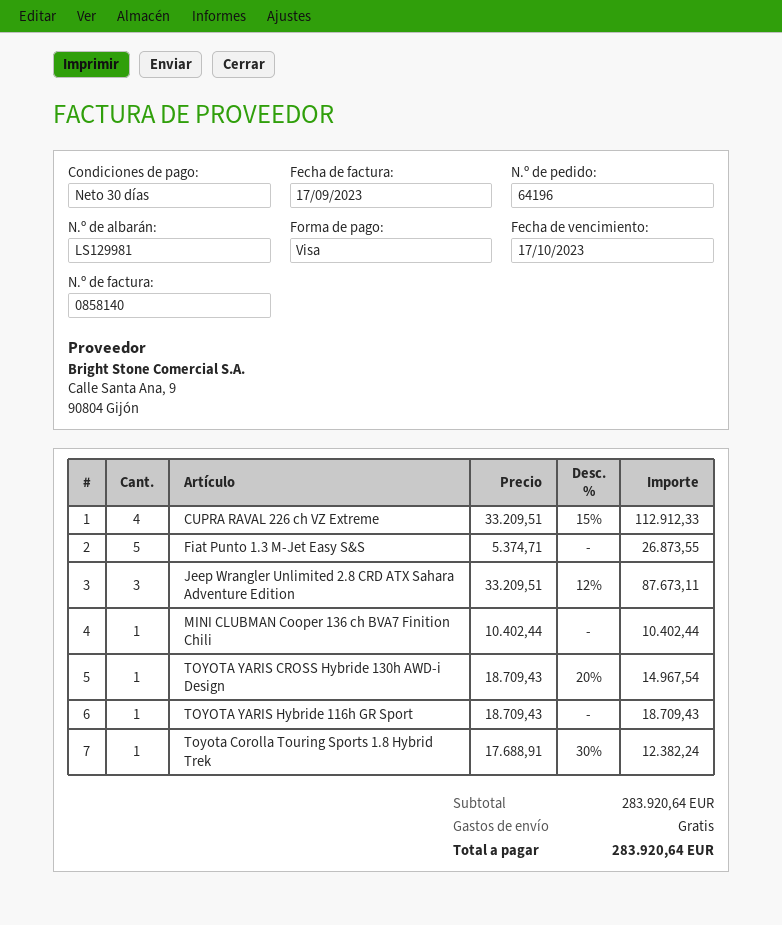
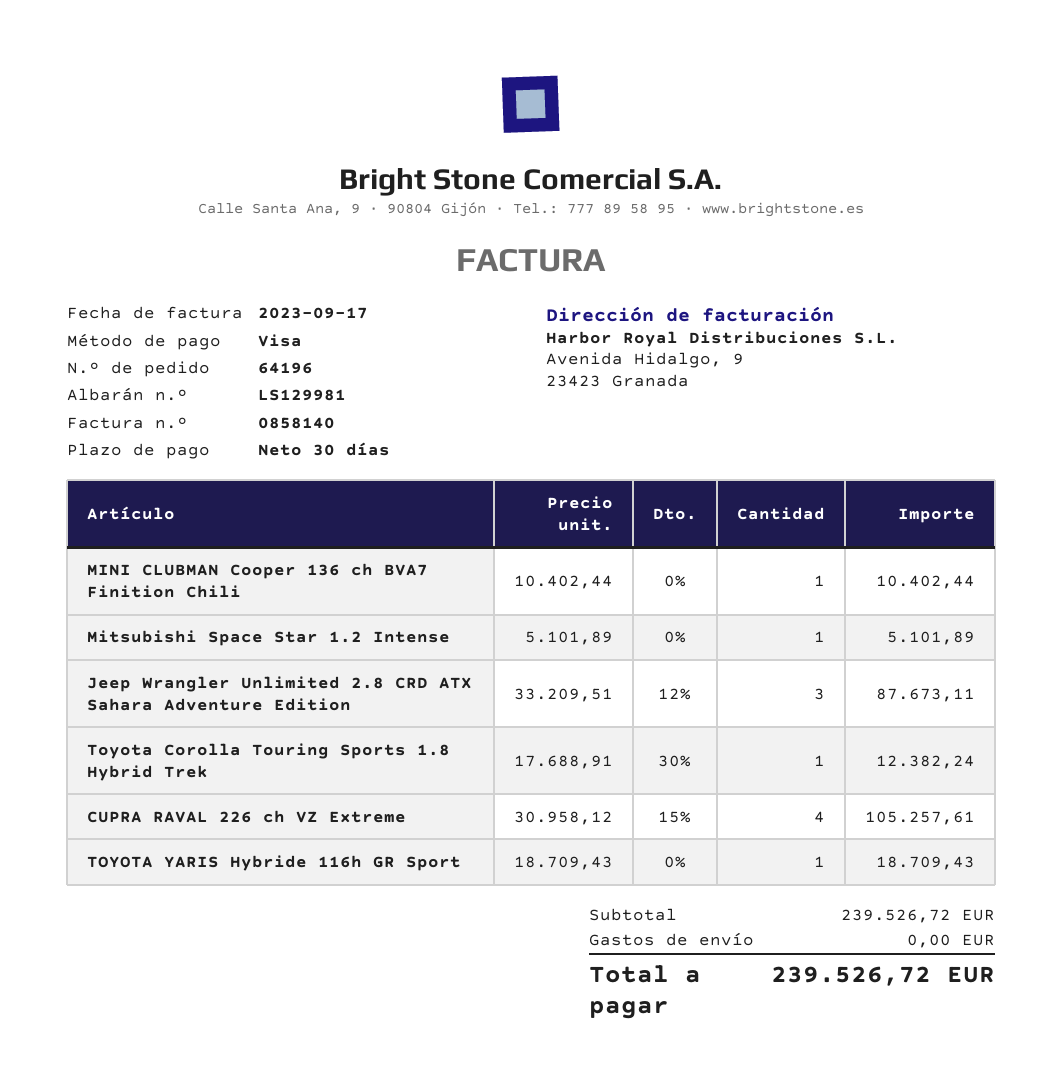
CUPRA RAVAL 226 ch VZ Extreme: 4 x 33209.51 - 15% = 112912.33 -> 4 x 30958.12 - 15% = 105257.61
Fiat Punto 1.3 M-Jet Easy S&S: 5 x 5374.71 = 26873.55 -> none
TOYOTA YARIS CROSS Hybride 130h AWD-i Design: 1 x 18709.43 - 20% = 14967.54 -> none
Mitsubishi Space Star 1.2 Intense: none -> 1 x 5101.89 = 5101.89
subtotal: 283920.64 -> 239526.72
total: 283920.64 -> 239526.72

